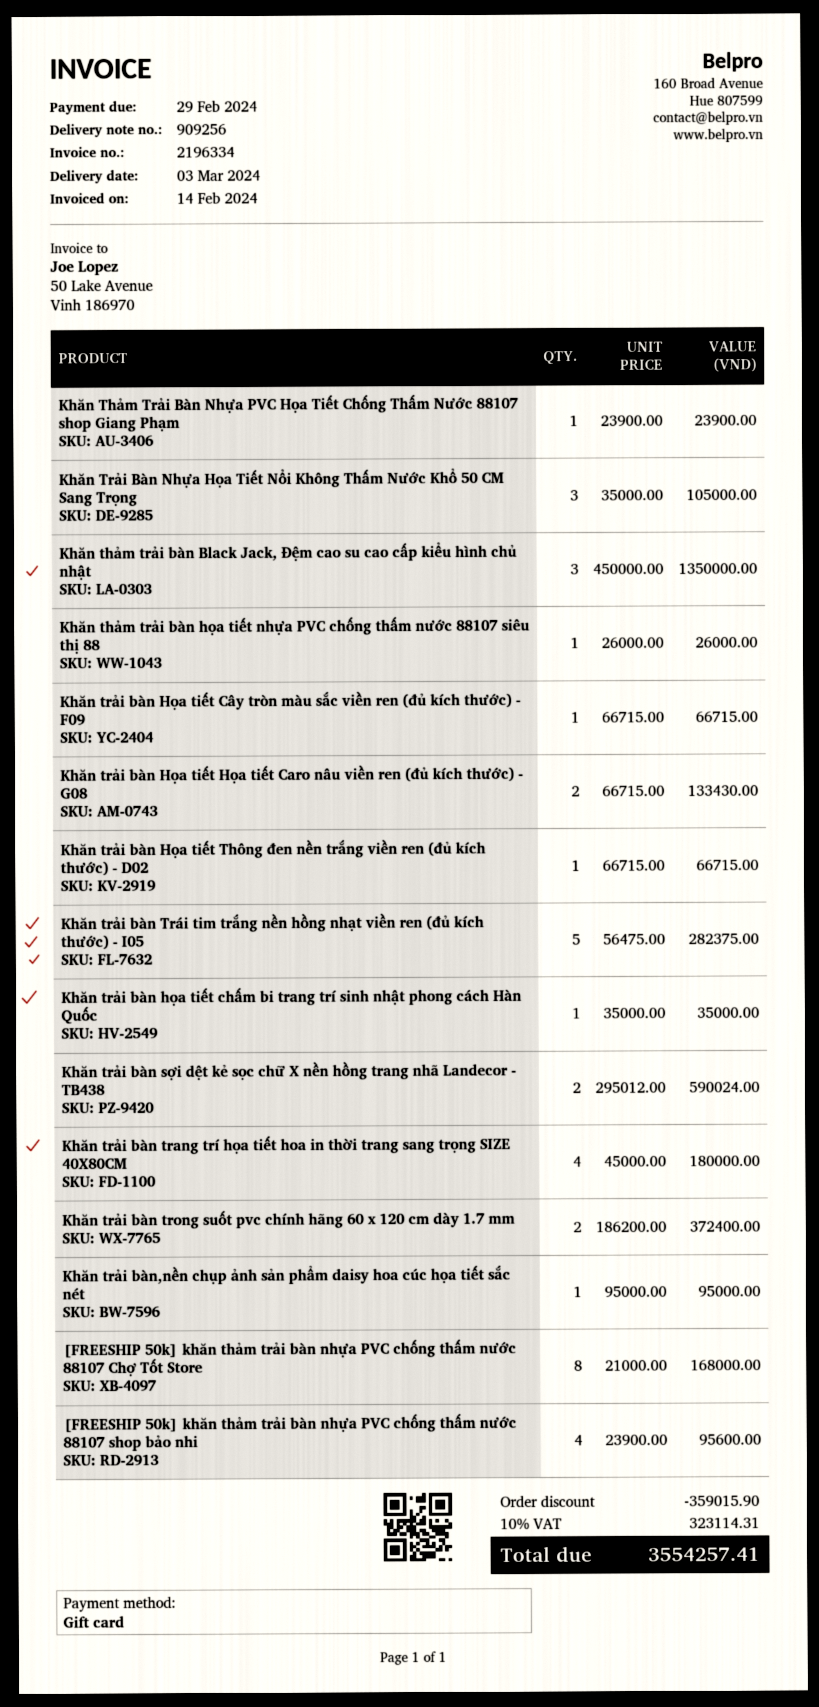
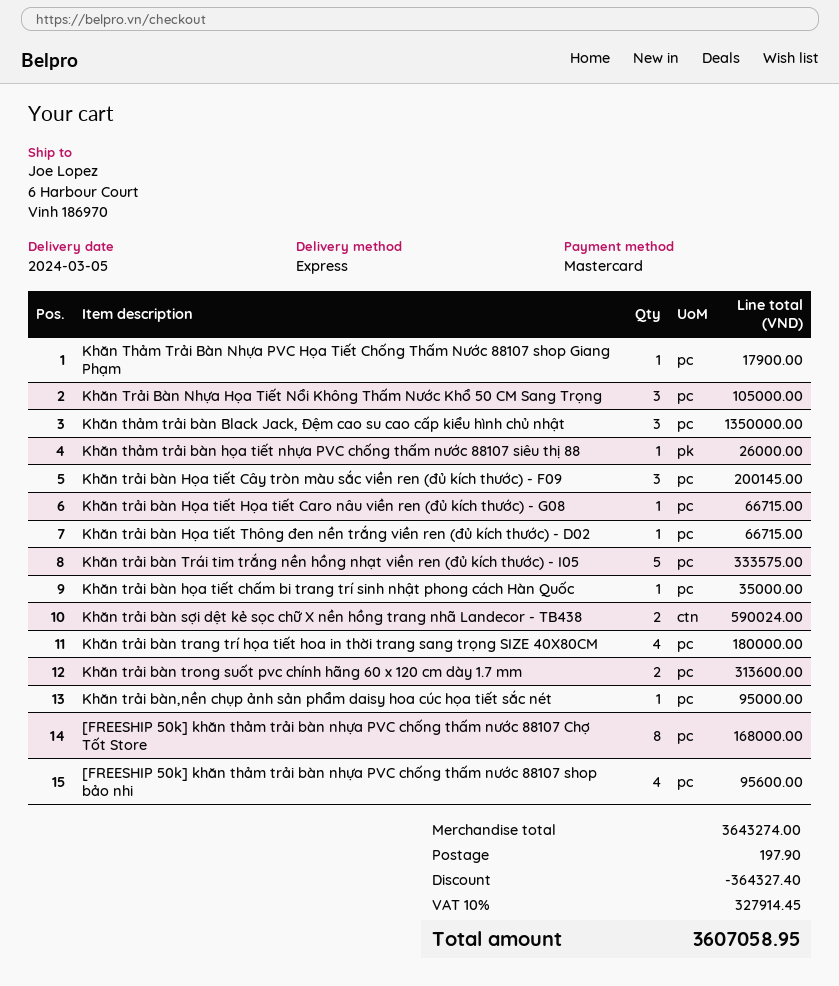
delivery date: 2024-03-03 -> 2024-03-05
payment method: gift card -> Mastercard
Khăn Thảm Trải Bàn Nhựa PVC Họa Tiết Chống Thấm Nước 88107 shop Giang Phạm: 1 for 23900.00 -> 1 for 17900.00
Khăn trải bàn Họa tiết Cây tròn màu sắc viền ren (đủ kích thước) - F09: 1 for 66715.00 -> 3 for 200145.00
Khăn trải bàn Họa tiết Họa tiết Caro nâu viền ren (đủ kích thước) - G08: 2 for 133430.00 -> 1 for 66715.00
Khăn trải bàn Trái tim trắng nền hồng nhạt viền ren (đủ kích thước) - I05: 5 for 282375.00 -> 5 for 333575.00
Khăn trải bàn trong suốt pvc chính hãng 60 x 120 cm dày 1.7 mm: 2 for 372400.00 -> 2 for 313600.00
discount: 359015.90 -> 364327.40
shipping: none -> 197.90
tax: 10% = 323114.31 -> 10% = 327914.45
total: 3554257.41 -> 3607058.95

